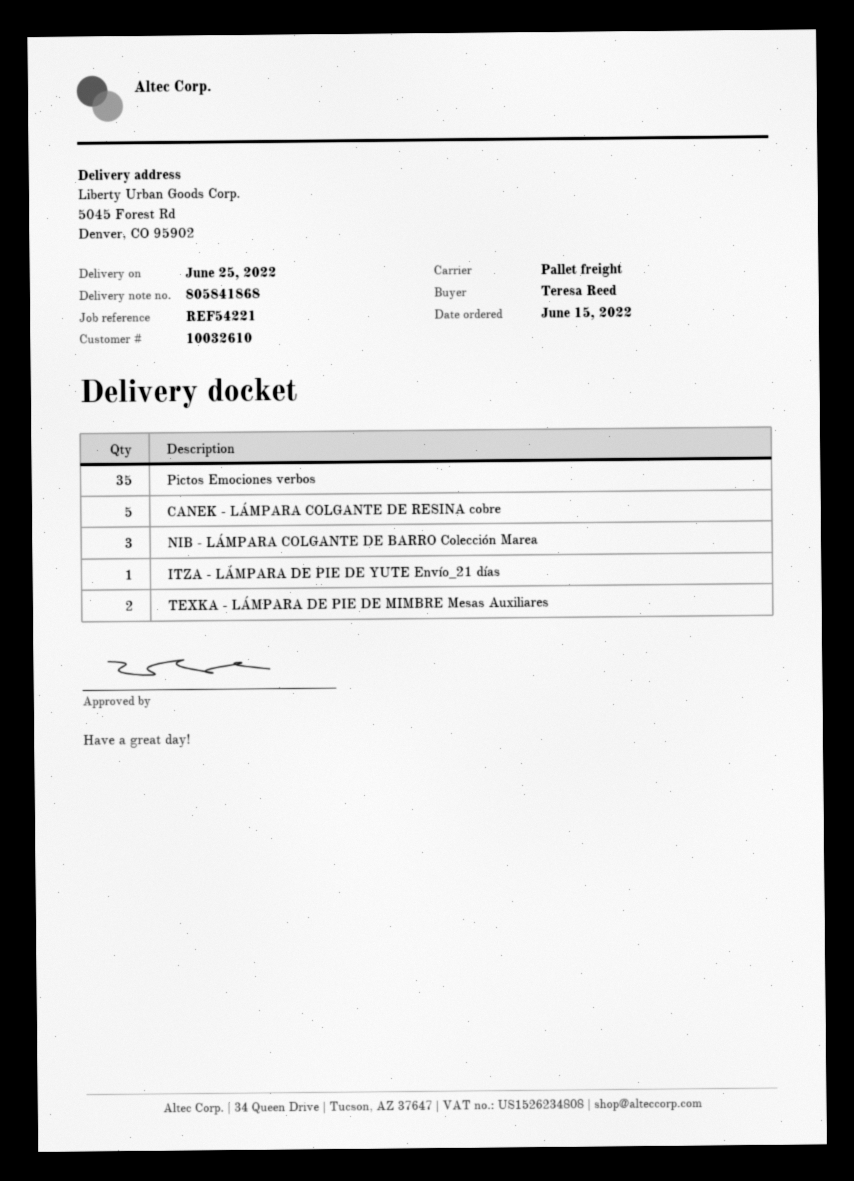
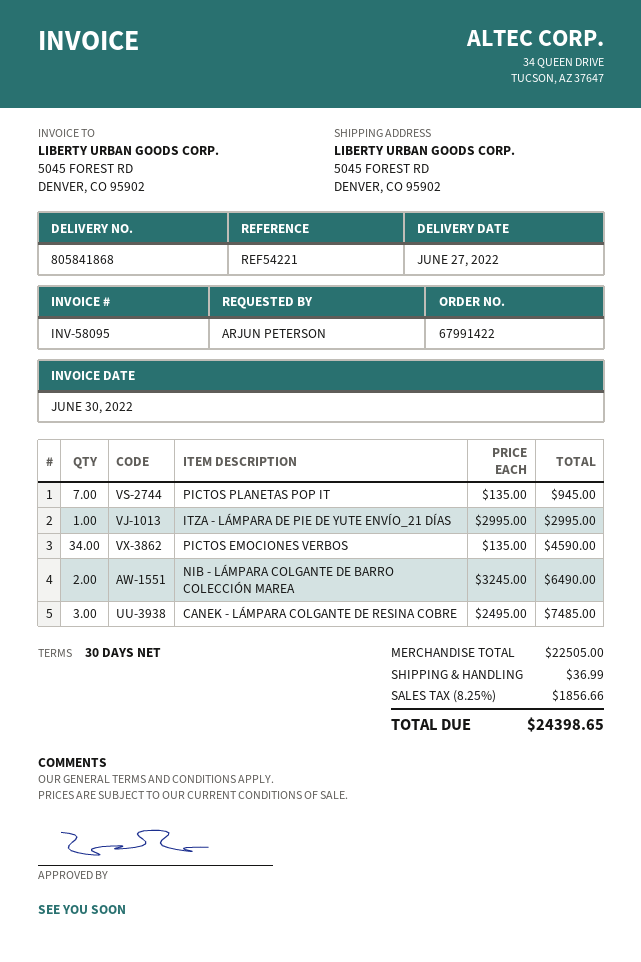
delivery date: 2022-06-25 -> 2022-06-27
ordered by: Teresa Reed -> ARJUN PETERSON
Pictos Emociones verbos: 35 -> 34
CANEK - LÁMPARA COLGANTE DE RESINA cobre: 5 -> 3
NIB - LÁMPARA COLGANTE DE BARRO Colección Marea: 3 -> 2
TEXKA - LÁMPARA DE PIE DE MIMBRE Mesas Auxiliares: 2 -> none
PICTOS PLANETAS POP IT: none -> 7

